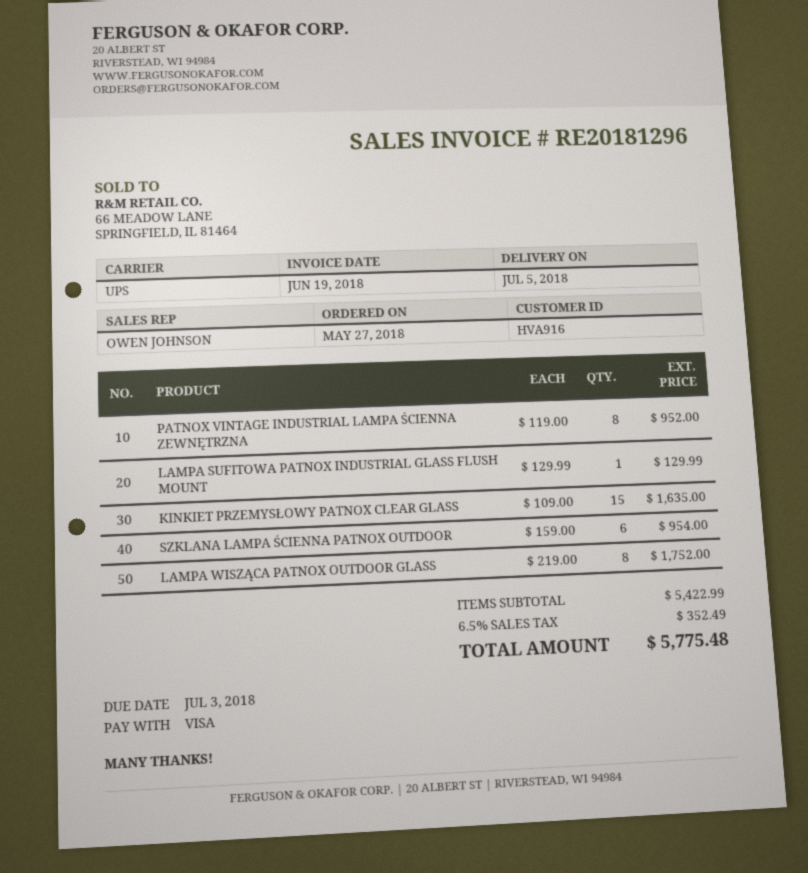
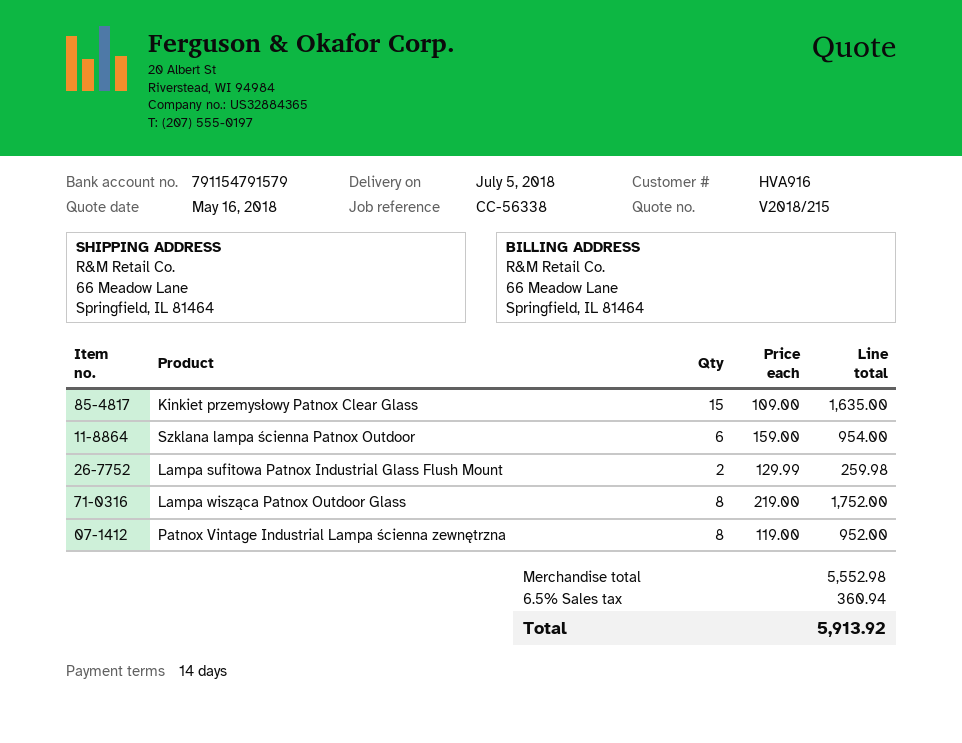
LAMPA SUFITOWA PATNOX INDUSTRIAL GLASS FLUSH MOUNT: 1 x 129.99 = 129.99 -> 2 x 129.99 = 259.98
subtotal: 5422.99 -> 5552.98
tax: 6.5% = 352.49 -> 6.5% = 360.94
total: 5775.48 -> 5913.92

